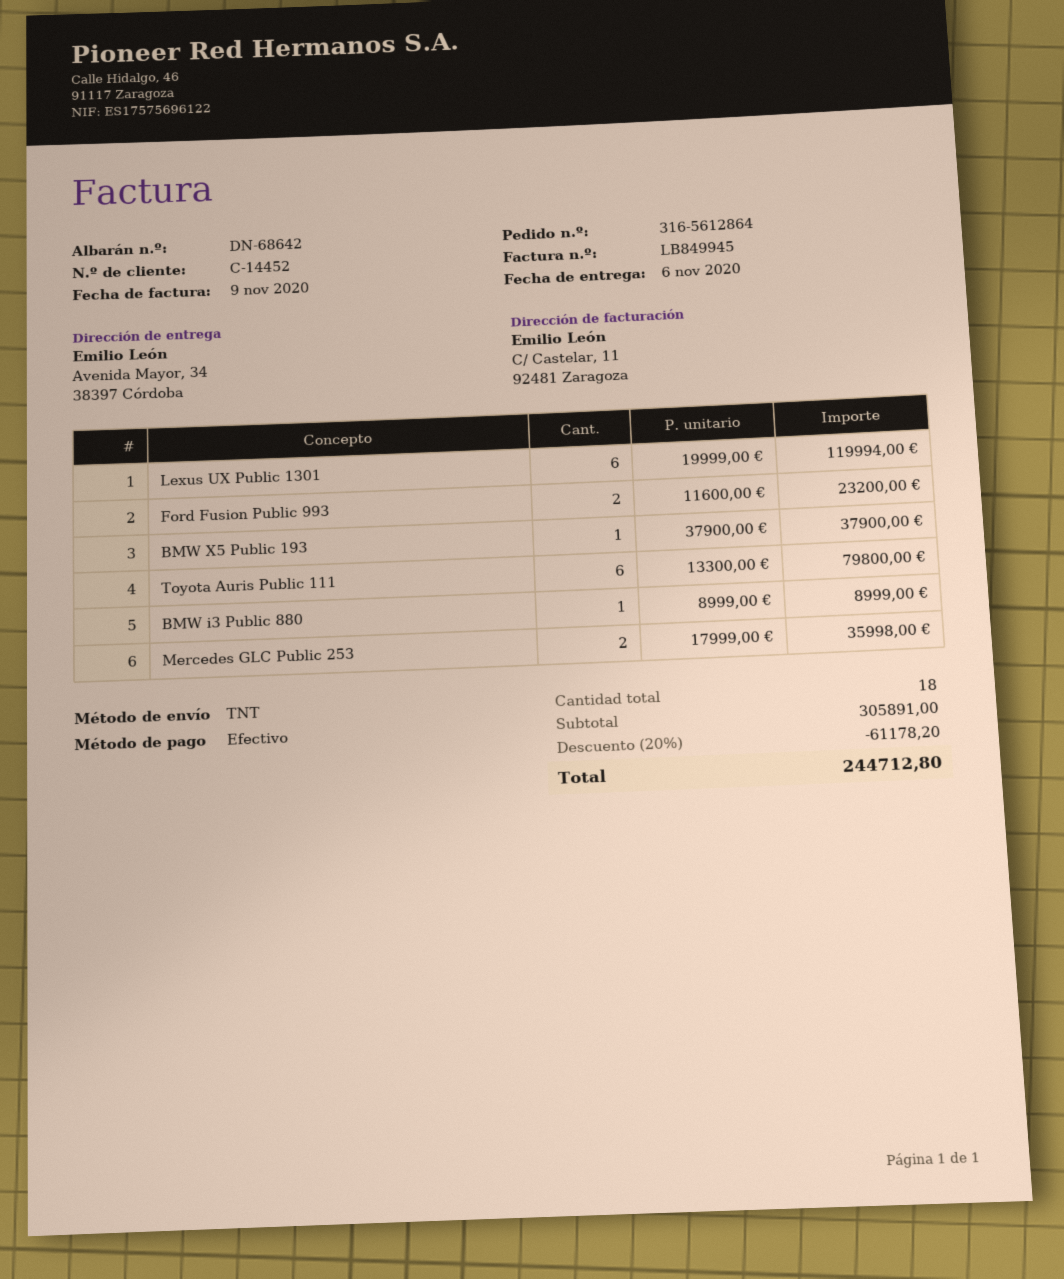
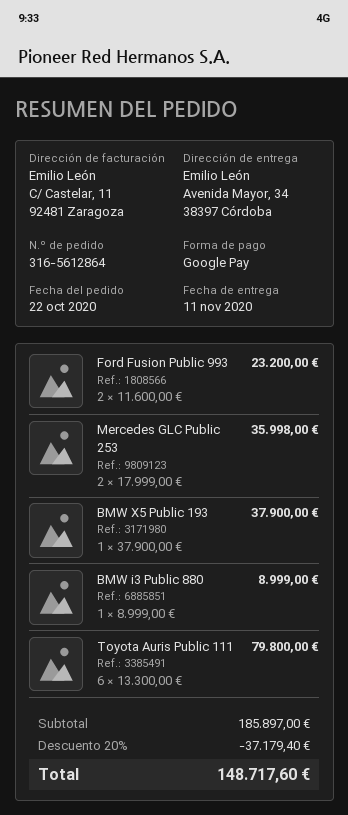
delivery date: 2020-11-06 -> 2020-11-11
payment method: cash -> Google Pay
Lexus UX Public 1301: 6 x 19999.00 = 119994.00 -> none
subtotal: 305891.00 -> 185897.00
discount: 20% = 61178.20 -> 20% = 37179.40
total: 244712.80 -> 148717.60

